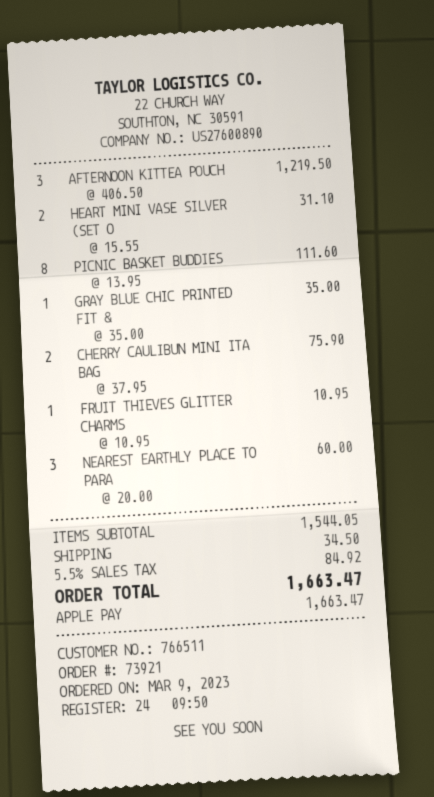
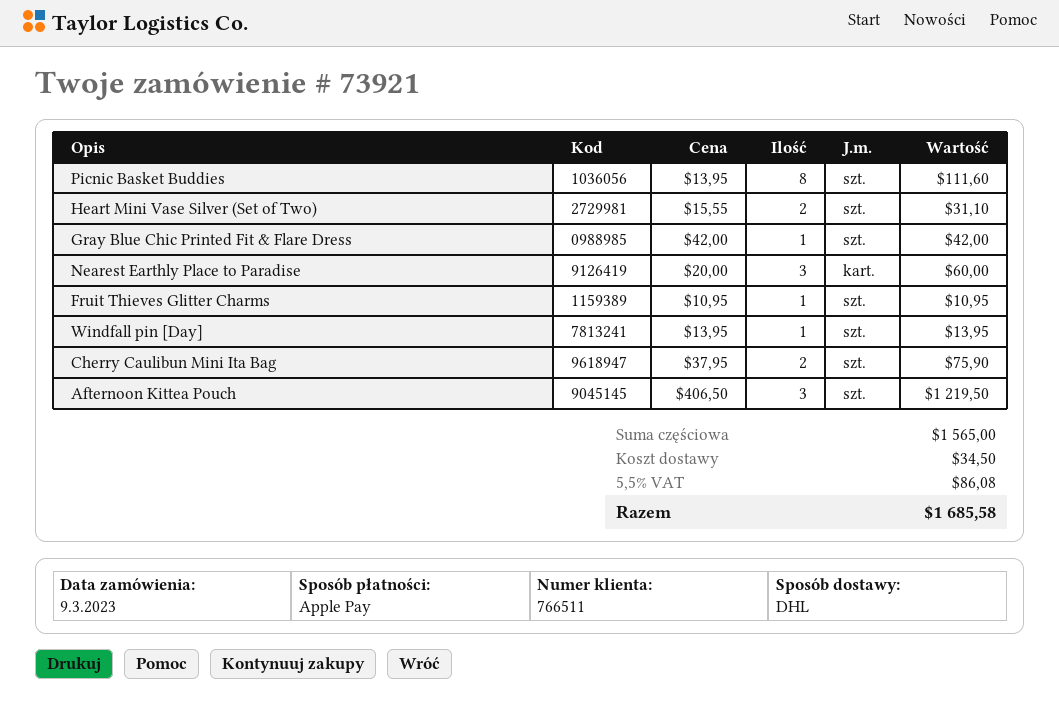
GRAY BLUE CHIC PRINTED FIT &: 1 x 35.00 = 35.00 -> 1 x 42.00 = 42.00
Windfall pin [Day]: none -> 1 x 13.95 = 13.95
subtotal: 1544.05 -> 1565.00
tax: 5.5% = 84.92 -> 5.5% = 86.08
total: 1663.47 -> 1685.58

